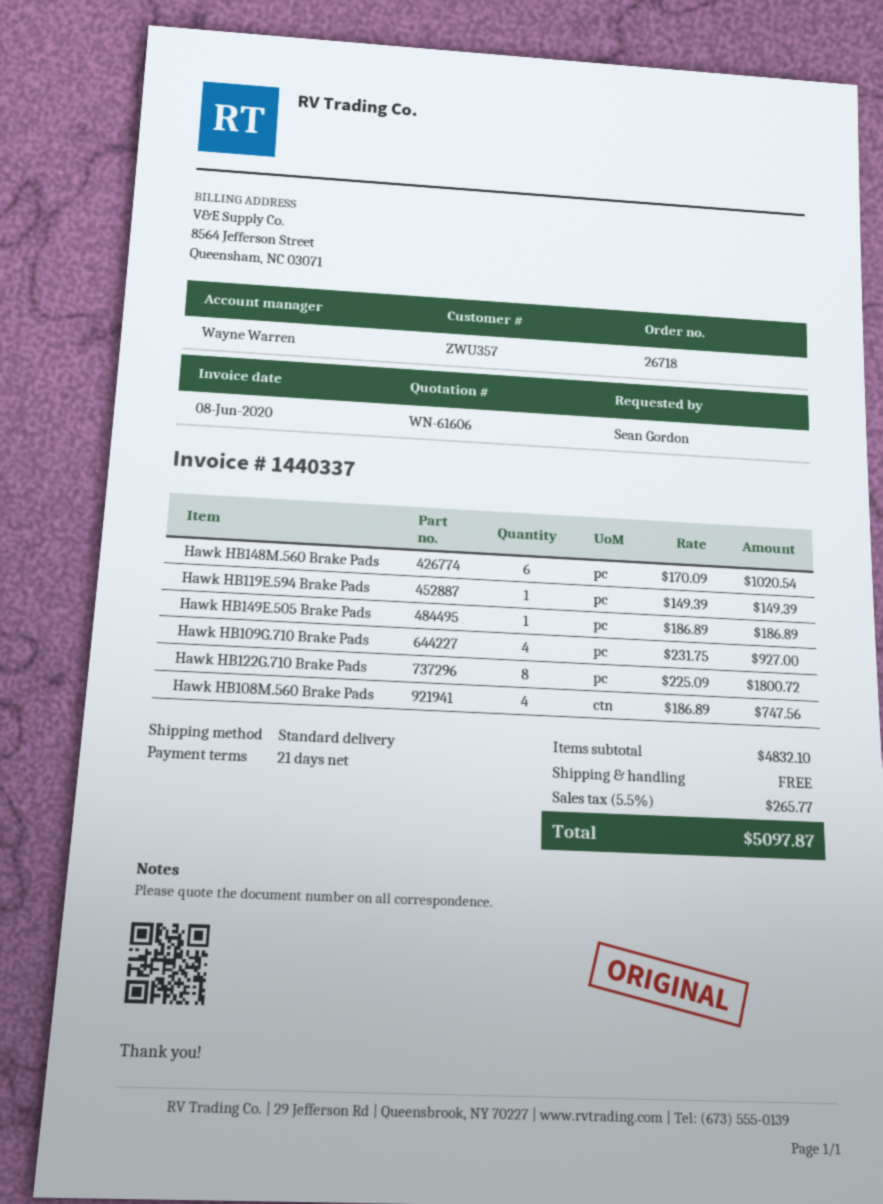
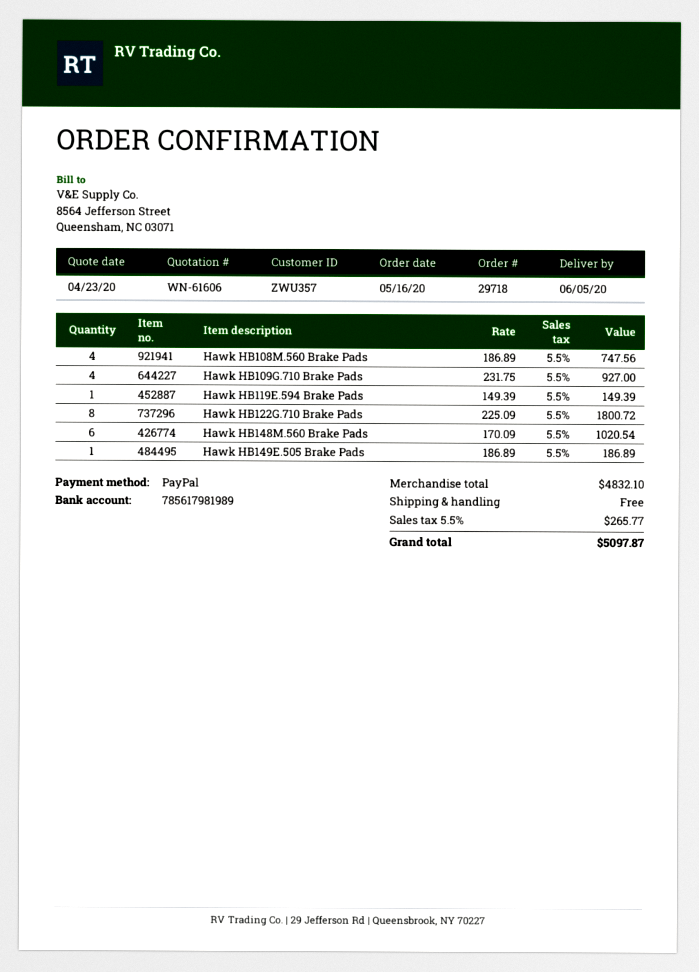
order number: 26718 -> 29718

